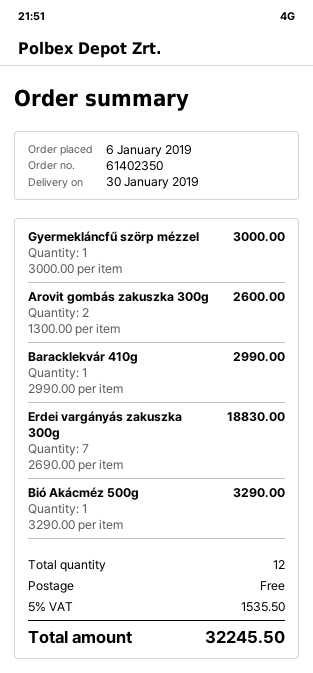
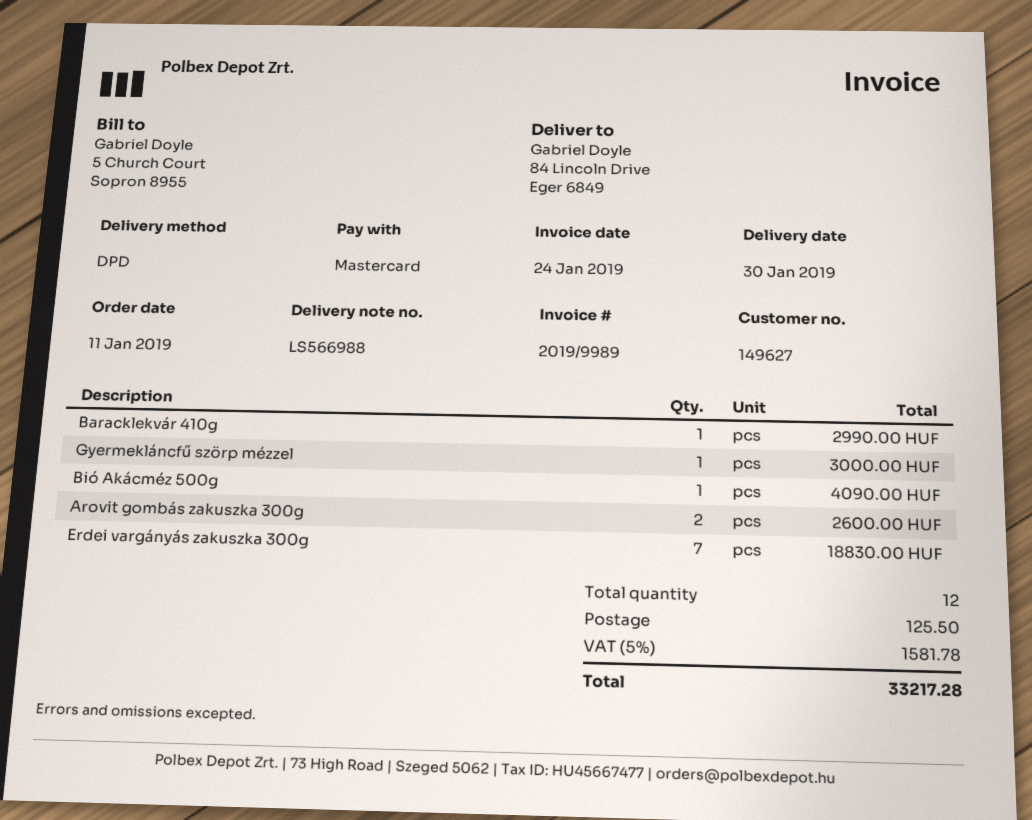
order date: 2019-01-06 -> 2019-01-11
Bió Akácméz 500g: 1 for 3290.00 -> 1 for 4090.00
shipping: 0.00 -> 125.50
tax: 5% = 1535.50 -> 5% = 1581.78
total: 32245.50 -> 33217.28

